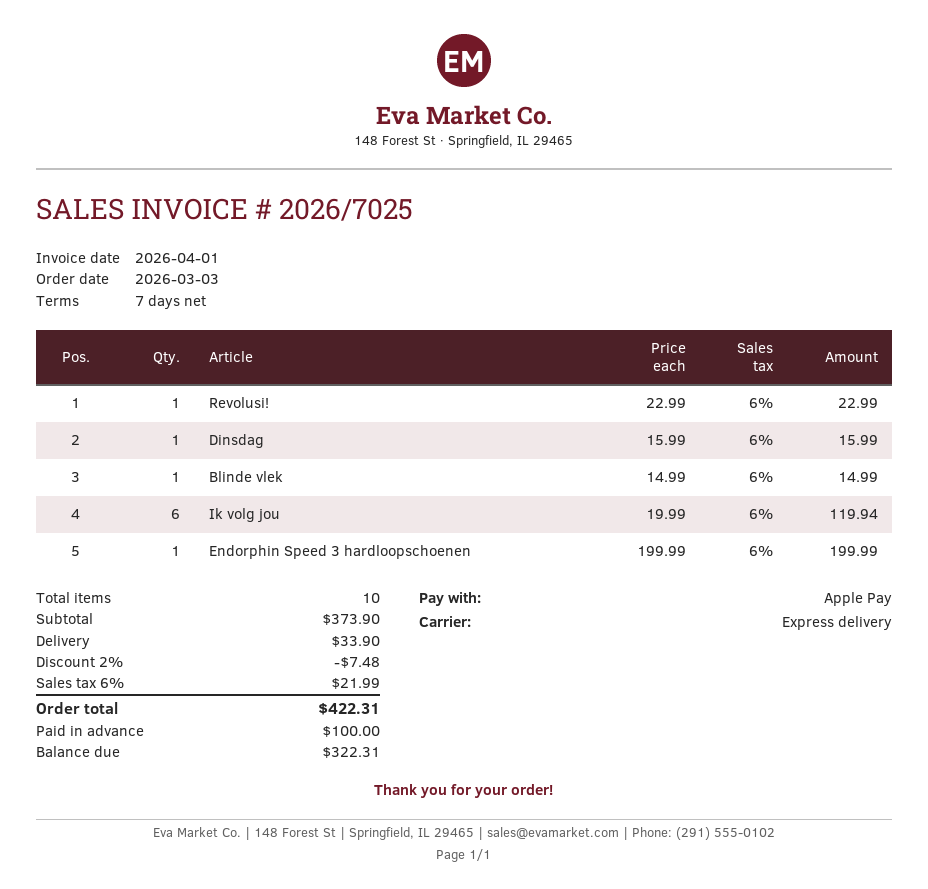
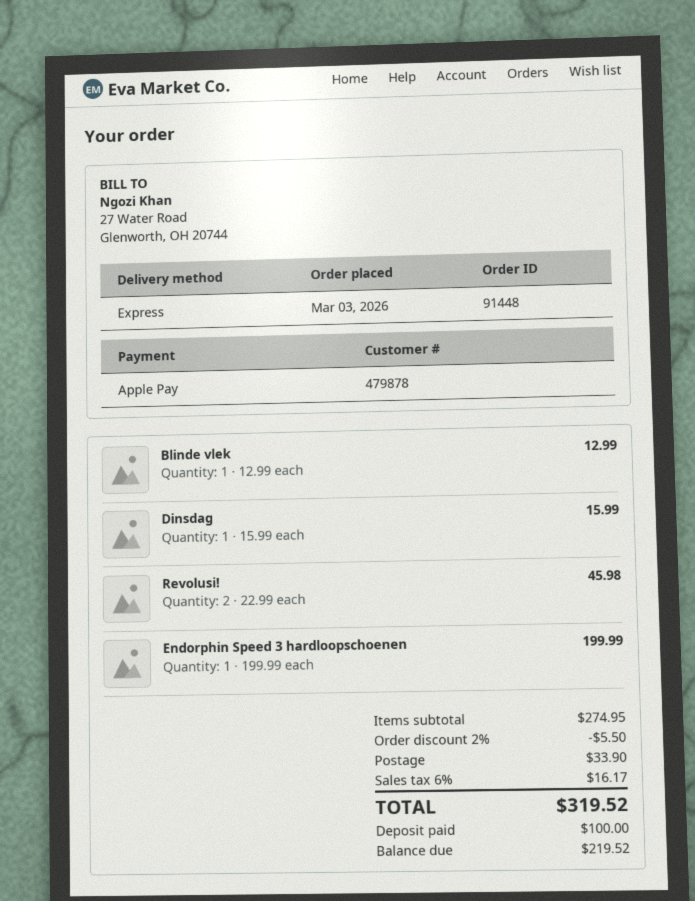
Revolusi!: 1 x 22.99 = 22.99 -> 2 x 22.99 = 45.98
Blinde vlek: 1 x 14.99 = 14.99 -> 1 x 12.99 = 12.99
Ik volg jou: 6 x 19.99 = 119.94 -> none
subtotal: 373.90 -> 274.95
discount: 2% = 7.48 -> 2% = 5.50
tax: 6% = 21.99 -> 6% = 16.17
total: 422.31 -> 319.52
balance: 322.31 -> 219.52

